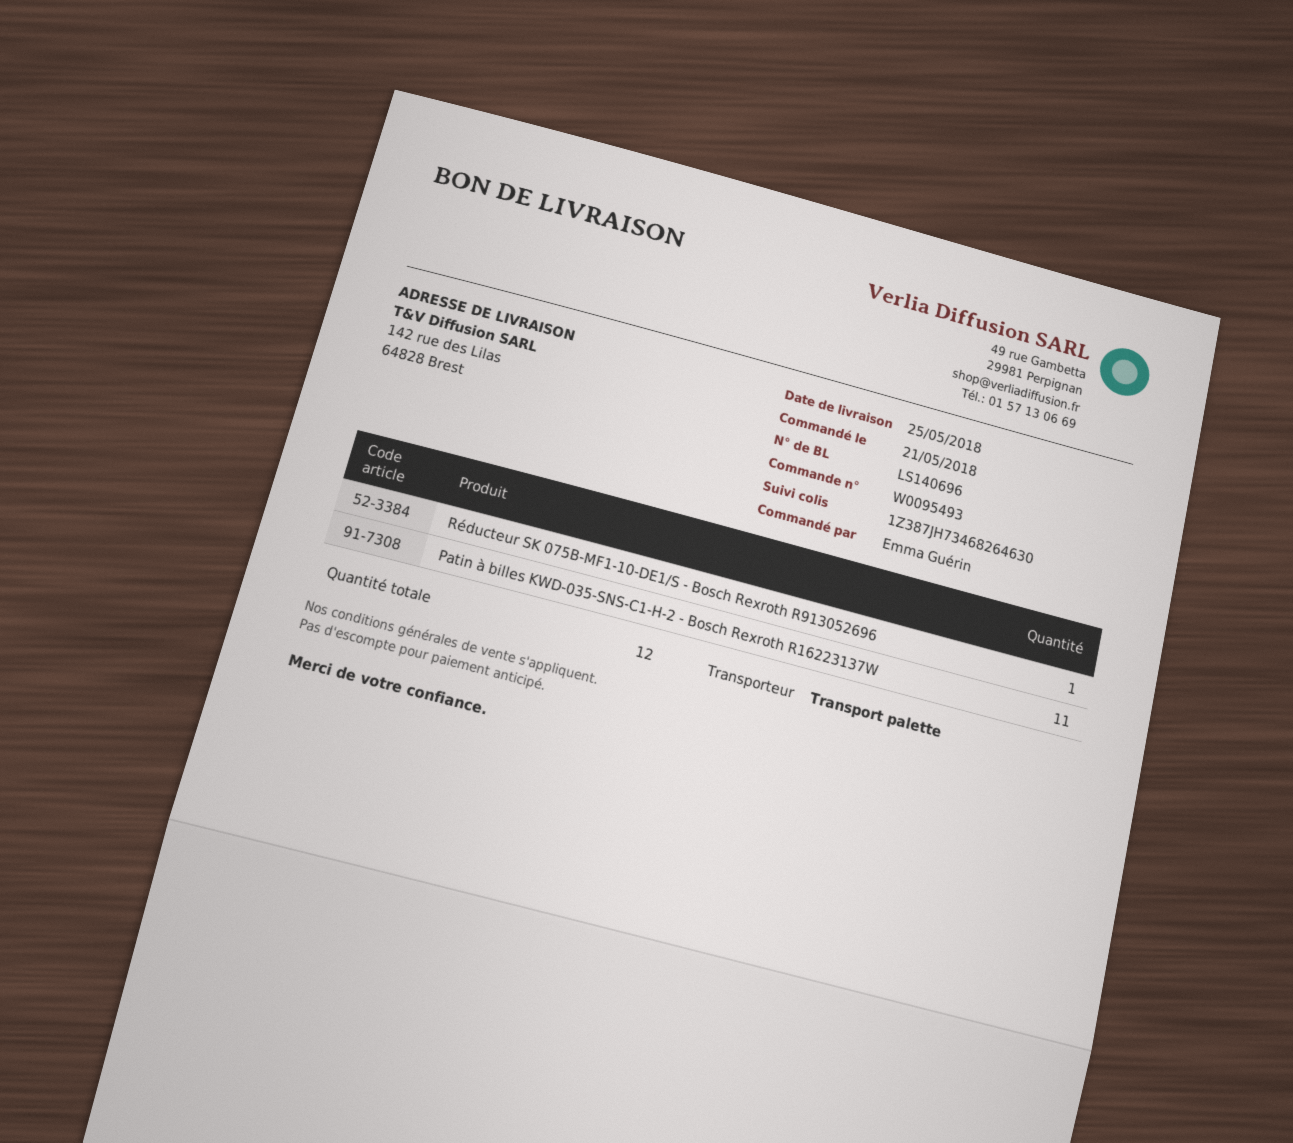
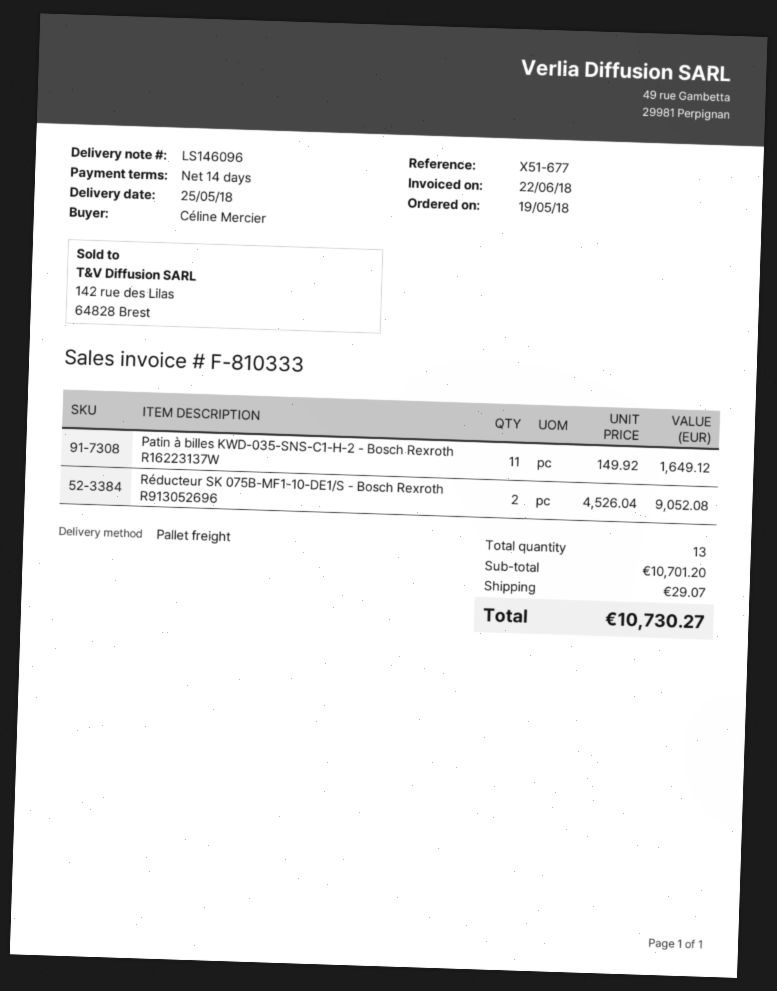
order date: 2018-05-21 -> 2018-05-19
delivery note number: LS140696 -> LS146096
ordered by: Emma Guérin -> Céline Mercier
Réducteur SK 075B-MF1-10-DE1/S - Bosch Rexroth R913052696: 1 -> 2
total quantity: 12 -> 13

